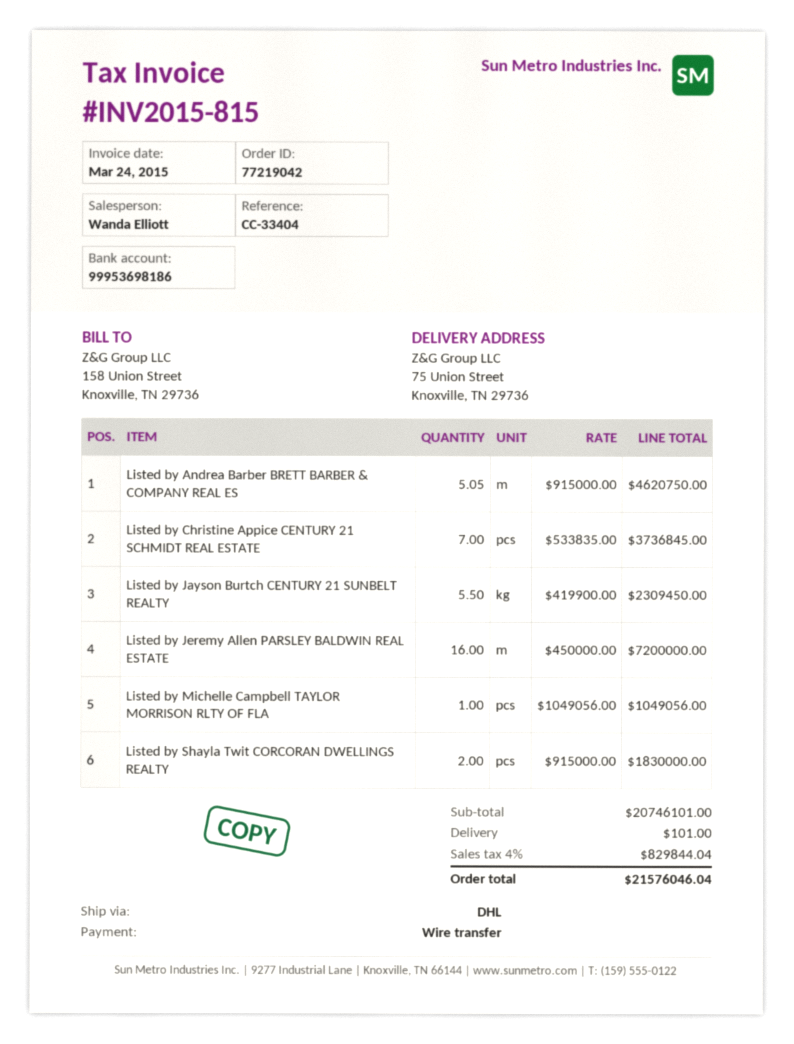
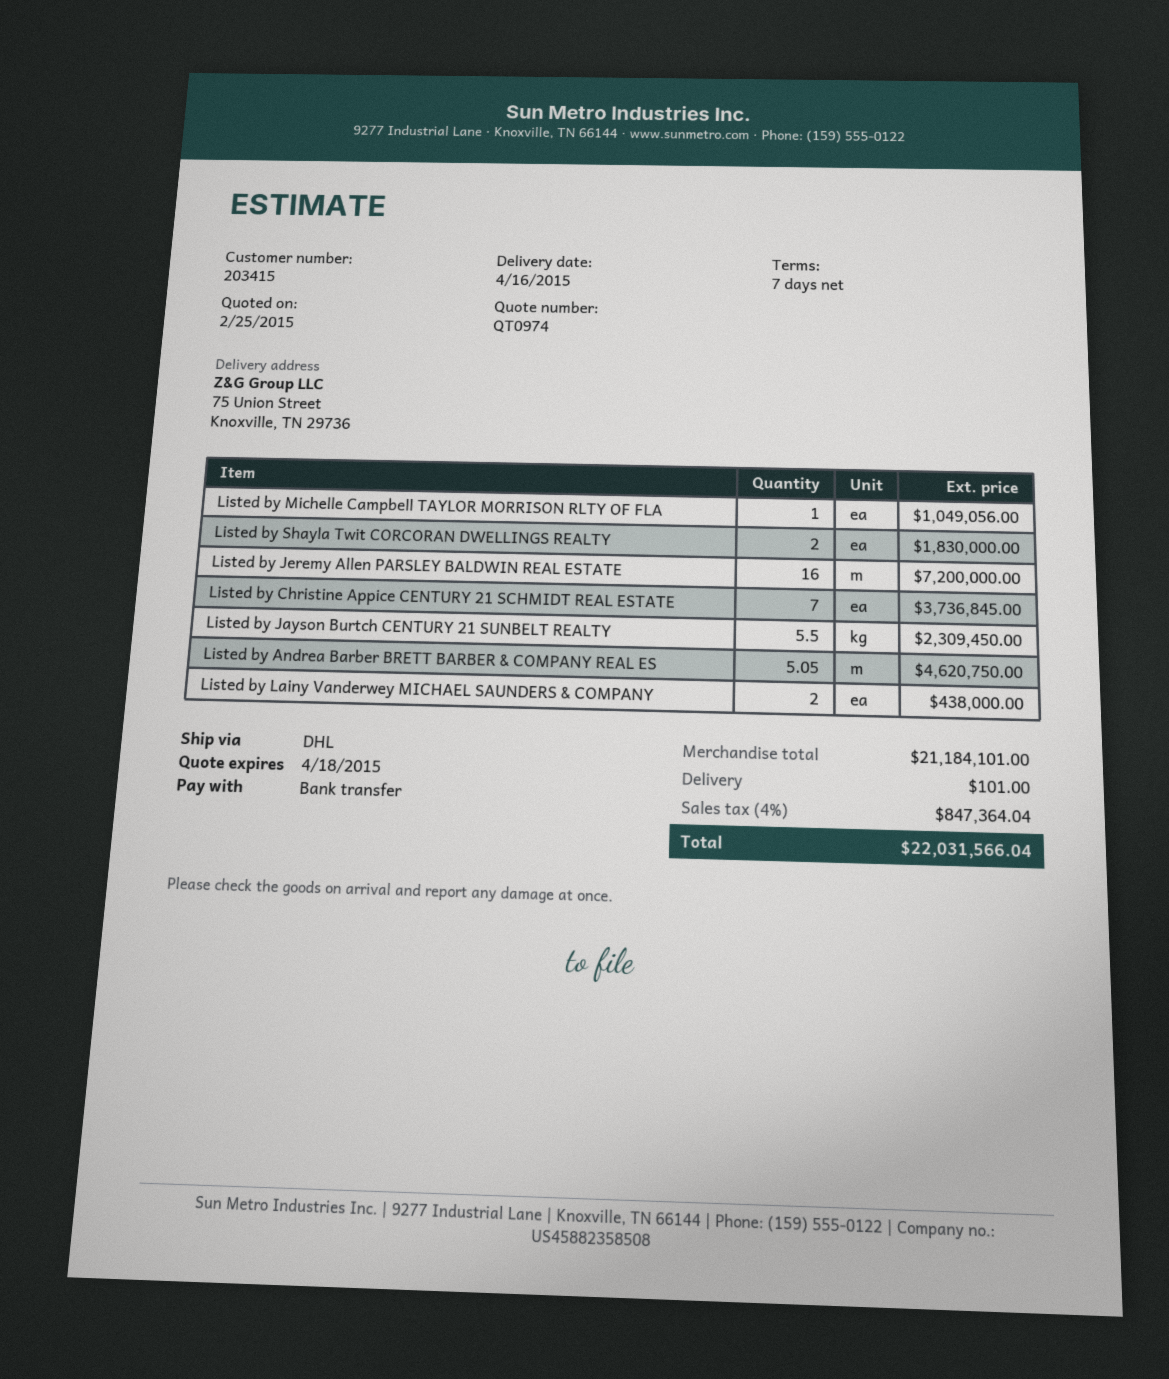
Listed by Lainy Vanderwey MICHAEL SAUNDERS & COMPANY: none -> 2 for 438000.00
subtotal: 20746101.00 -> 21184101.00
tax: 4% = 829844.04 -> 4% = 847364.04
total: 21576046.04 -> 22031566.04

